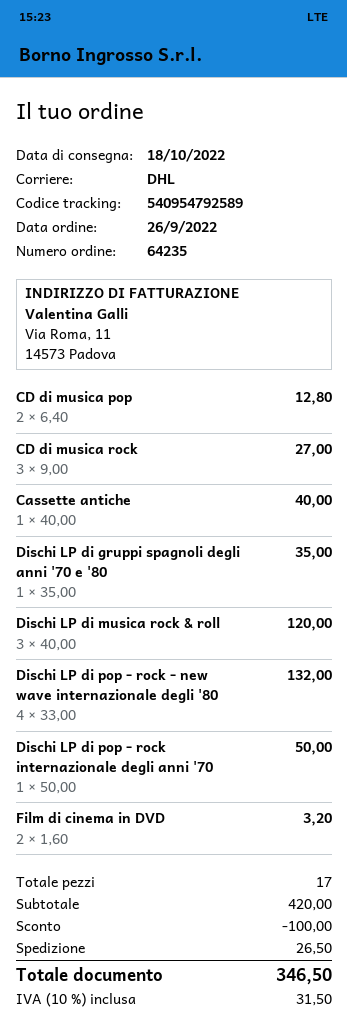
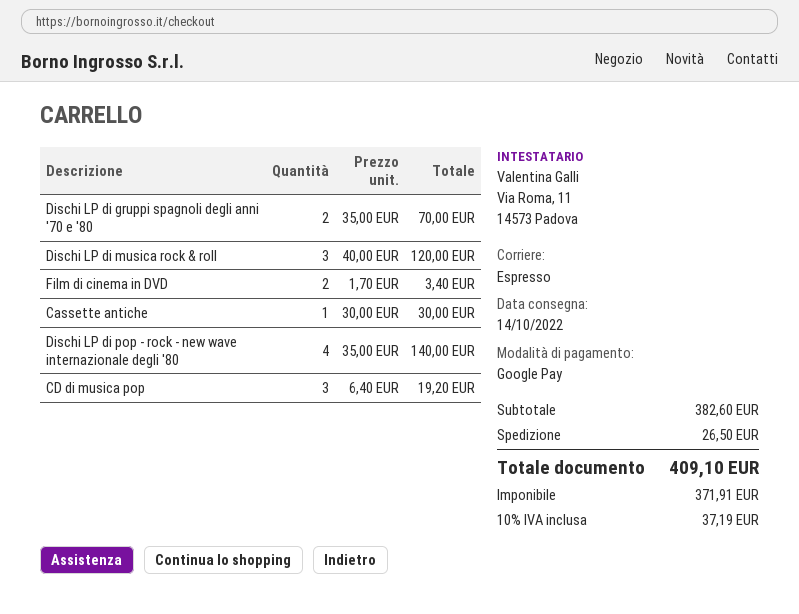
delivery date: 2022-10-18 -> 2022-10-14
shipping method: DHL -> express
CD di musica pop: 2 x 6.40 = 12.80 -> 3 x 6.40 = 19.20
CD di musica rock: 3 x 9.00 = 27.00 -> none
Cassette antiche: 1 x 40.00 = 40.00 -> 1 x 30.00 = 30.00
Dischi LP di gruppi spagnoli degli anni '70 e '80: 1 x 35.00 = 35.00 -> 2 x 35.00 = 70.00
Dischi LP di pop - rock - new wave internazionale degli '80: 4 x 33.00 = 132.00 -> 4 x 35.00 = 140.00
Dischi LP di pop - rock internazionale degli anni '70: 1 x 50.00 = 50.00 -> none
Film di cinema in DVD: 2 x 1.60 = 3.20 -> 2 x 1.70 = 3.40
subtotal: 420.00 -> 382.60
discount: 100.00 -> none
tax: 10% = 31.50 -> 10% = 37.19
total: 346.50 -> 409.10

